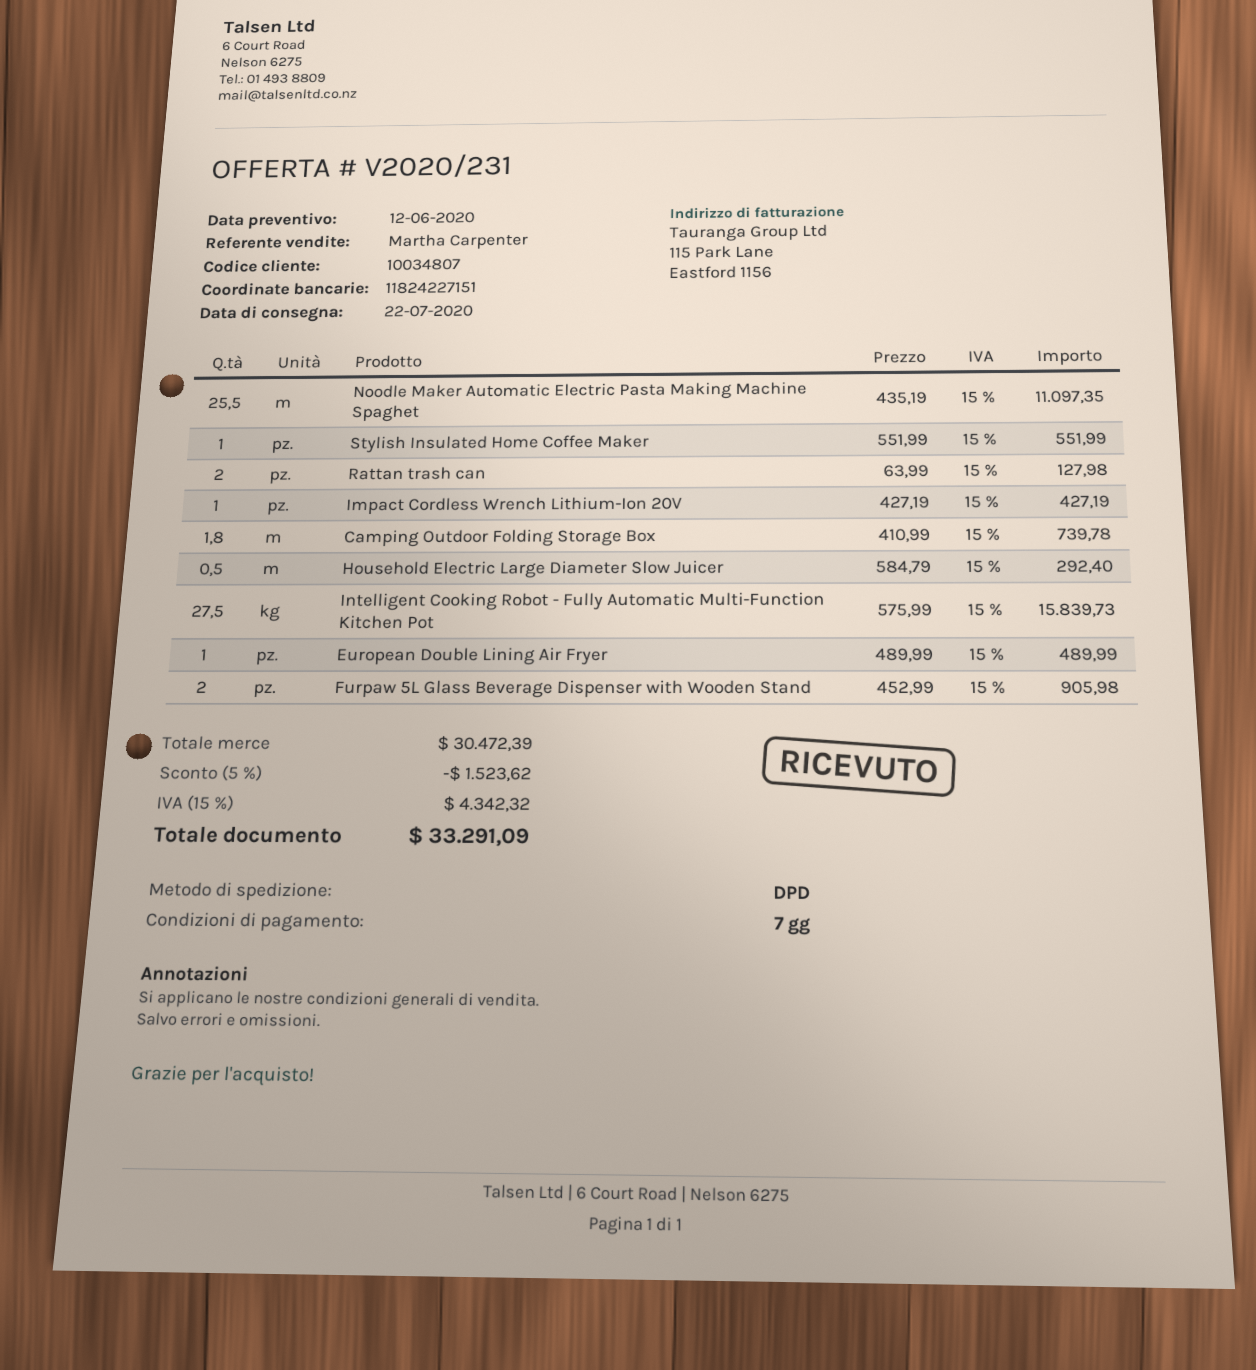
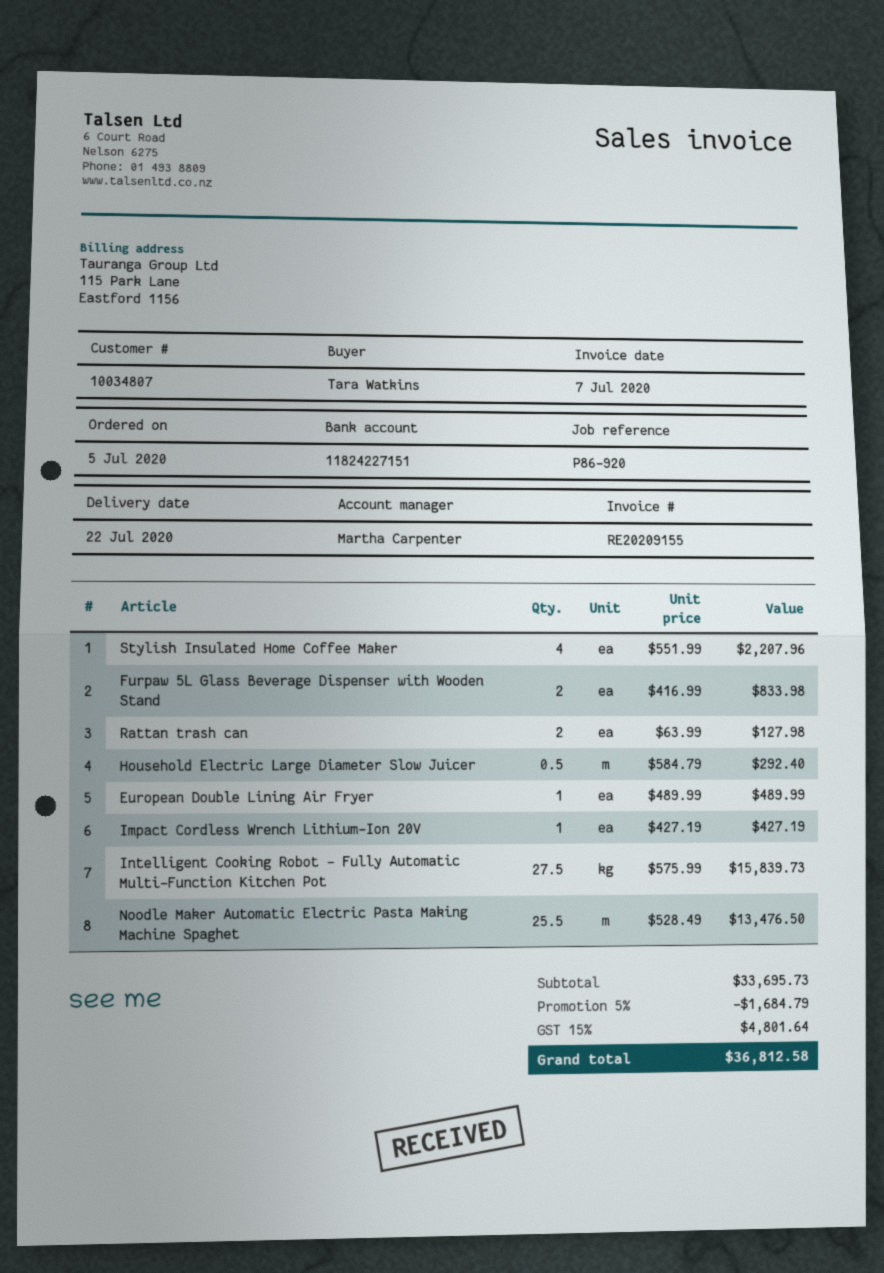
Noodle Maker Automatic Electric Pasta Making Machine Spaghet: 25.5 x 435.19 = 11097.35 -> 25.5 x 528.49 = 13476.50
Stylish Insulated Home Coffee Maker: 1 x 551.99 = 551.99 -> 4 x 551.99 = 2207.96
Camping Outdoor Folding Storage Box: 1.8 x 410.99 = 739.78 -> none
Furpaw 5L Glass Beverage Dispenser with Wooden Stand: 2 x 452.99 = 905.98 -> 2 x 416.99 = 833.98
subtotal: 30472.39 -> 33695.73
discount: 5% = 1523.62 -> 5% = 1684.79
tax: 15% = 4342.32 -> 15% = 4801.64
total: 33291.09 -> 36812.58

